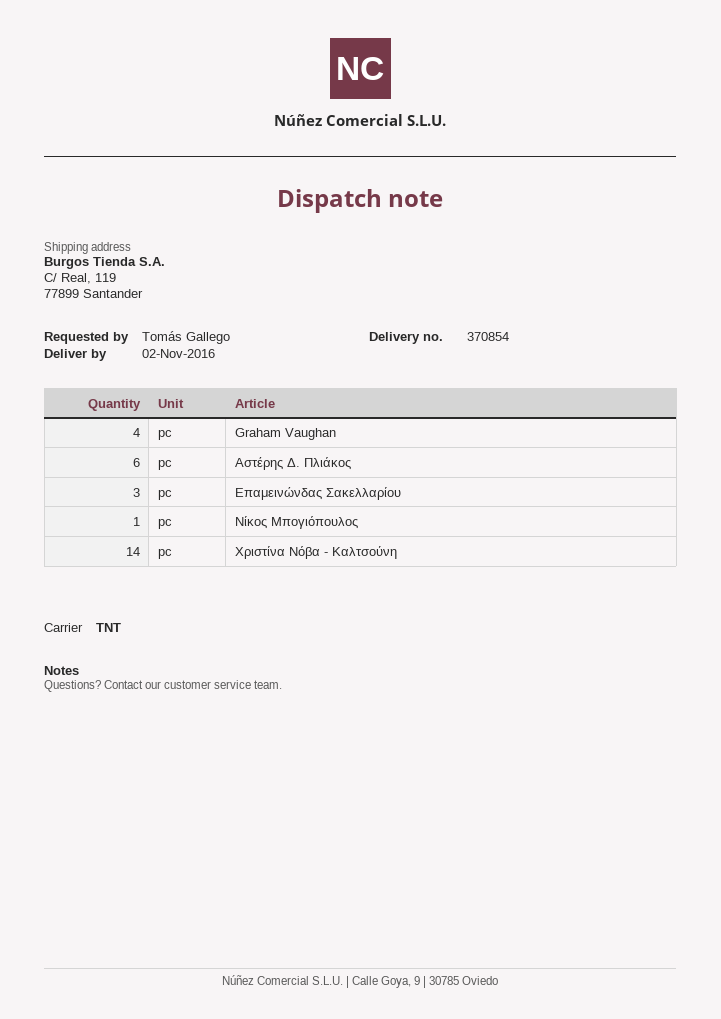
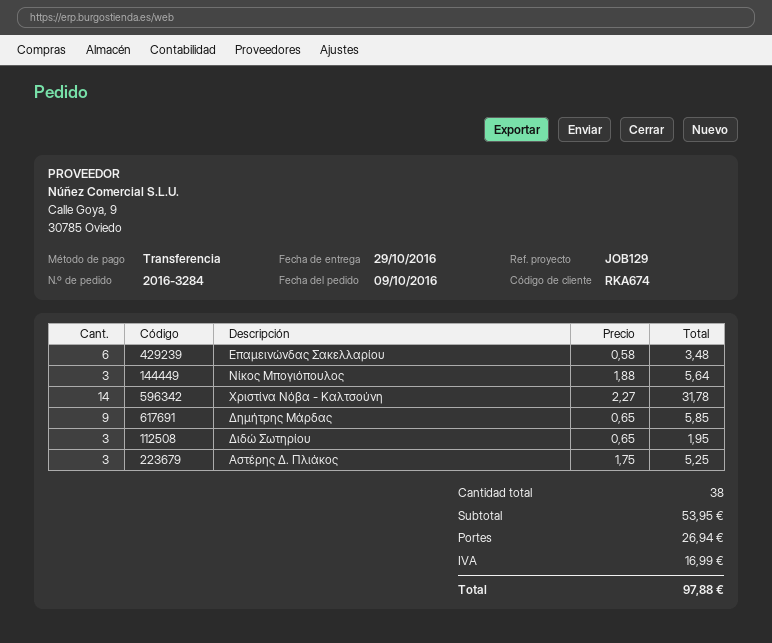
delivery date: 2016-11-02 -> 2016-10-29
Graham Vaughan: 4 -> none
Αστέρης Δ. Πλιάκος: 6 -> 3
Επαμεινώνδας Σακελλαρίου: 3 -> 6
Νίκος Μπογιόπουλος: 1 -> 3
Δημήτρης Μάρδας: none -> 9
Διδώ Σωτηρίου: none -> 3

